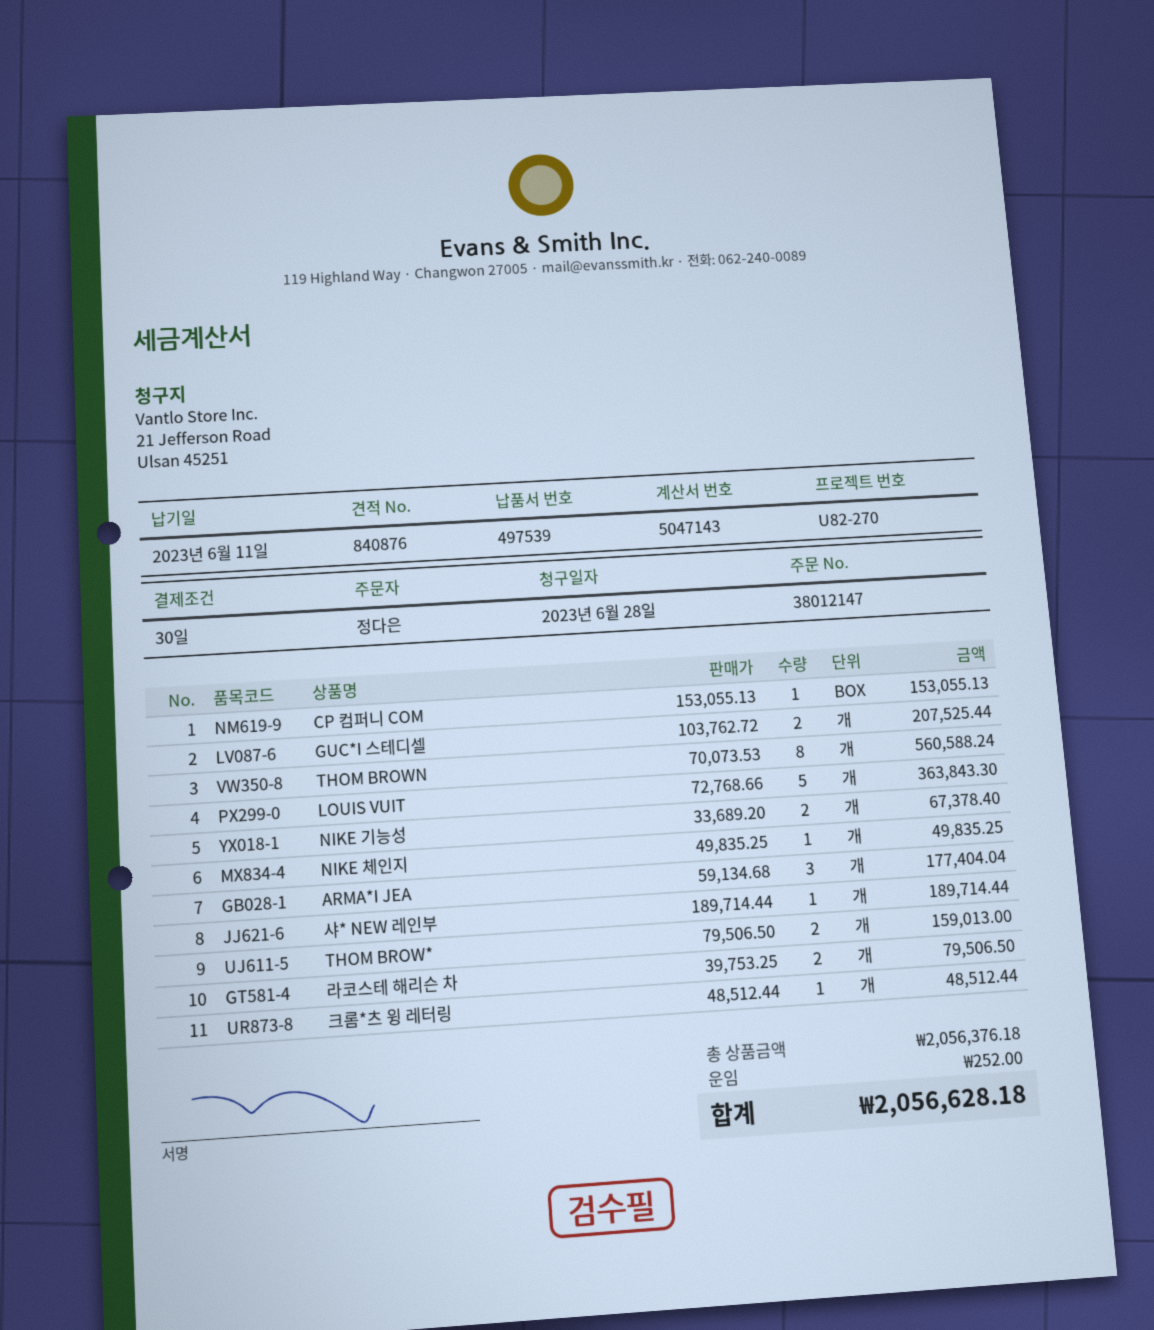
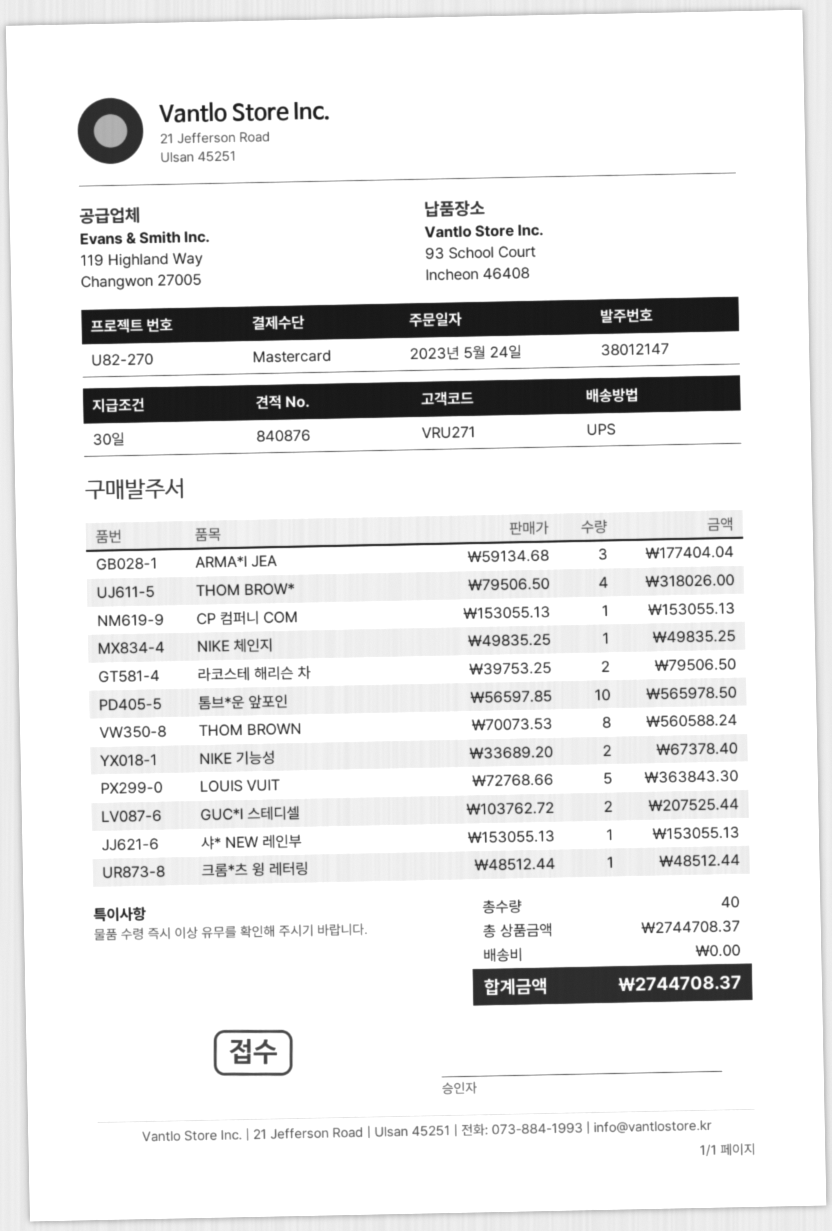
샤* NEW 레인부: 1 x 189714.44 = 189714.44 -> 1 x 153055.13 = 153055.13
THOM BROW*: 2 x 79506.50 = 159013.00 -> 4 x 79506.50 = 318026.00
톰브*운 앞포인: none -> 10 x 56597.85 = 565978.50
subtotal: 2056376.18 -> 2744708.37
shipping: 252.00 -> 0.00
total: 2056628.18 -> 2744708.37

